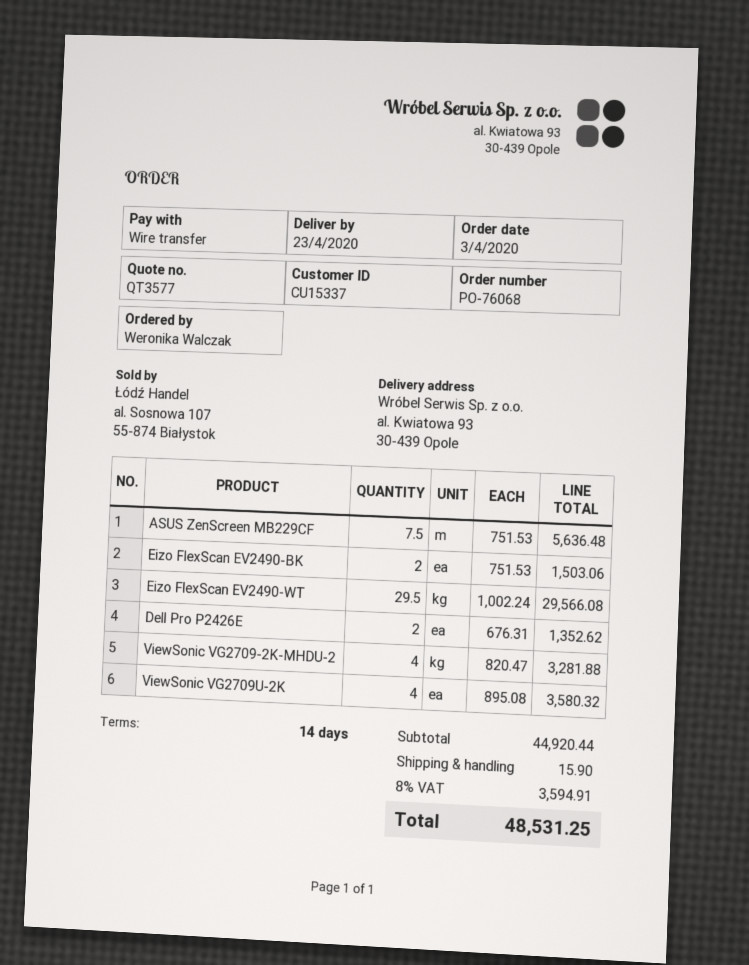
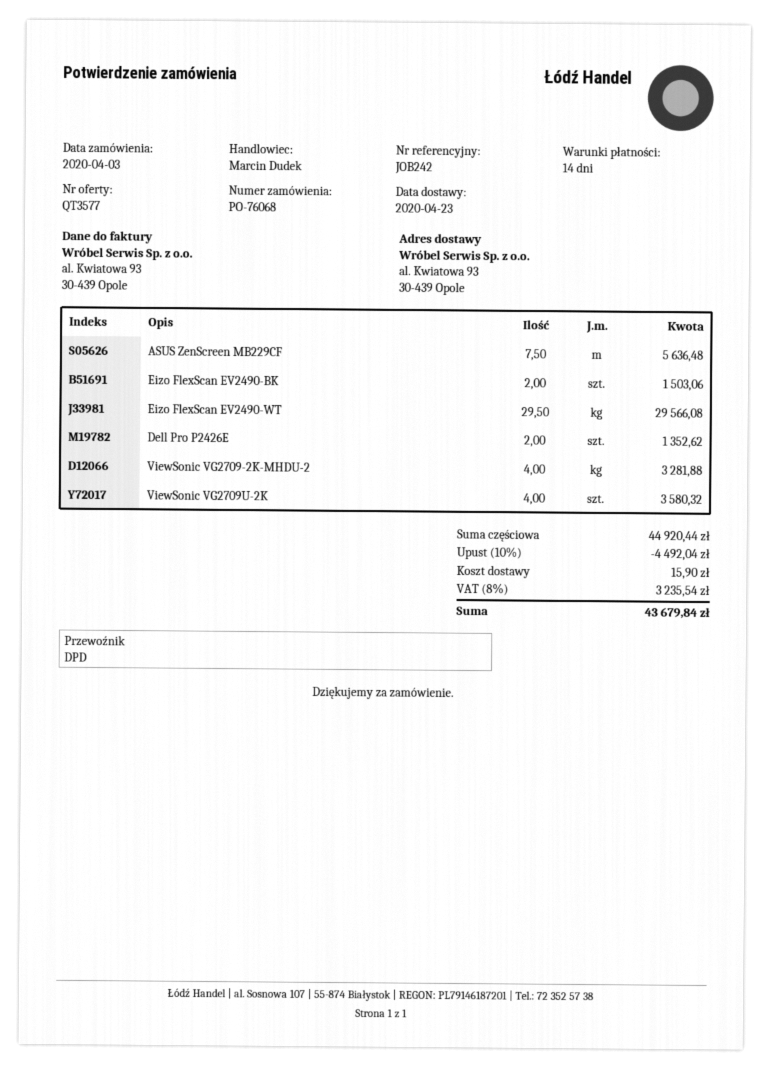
discount: none -> 10% = 4492.04
tax: 8% = 3594.91 -> 8% = 3235.54
total: 48531.25 -> 43679.84

